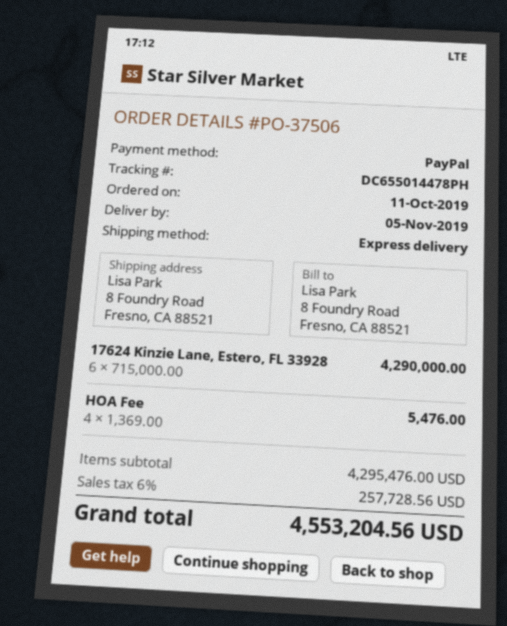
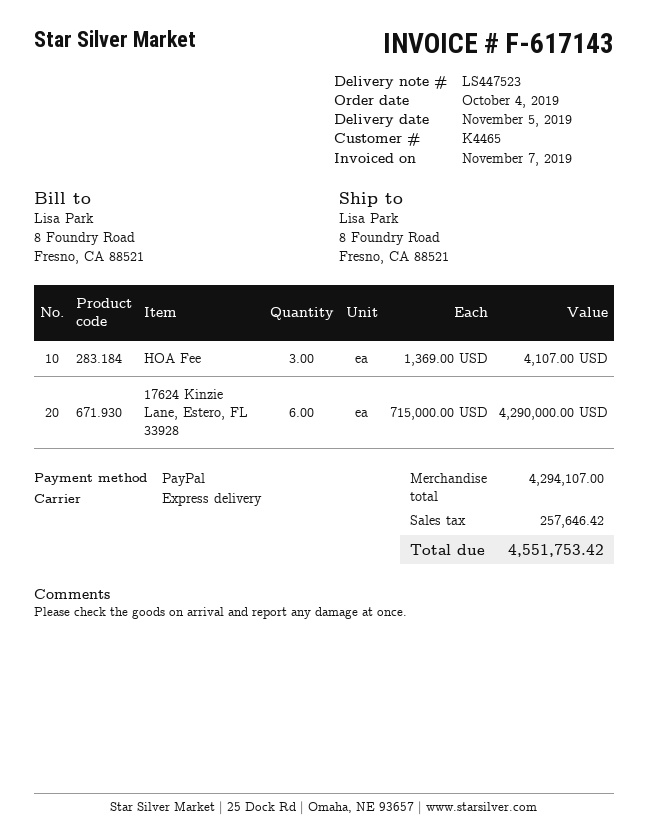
order date: 2019-10-11 -> 2019-10-04
HOA Fee: 4 x 1369.00 = 5476.00 -> 3 x 1369.00 = 4107.00
subtotal: 4295476.00 -> 4294107.00
tax: 257728.56 -> 257646.42
total: 4553204.56 -> 4551753.42

